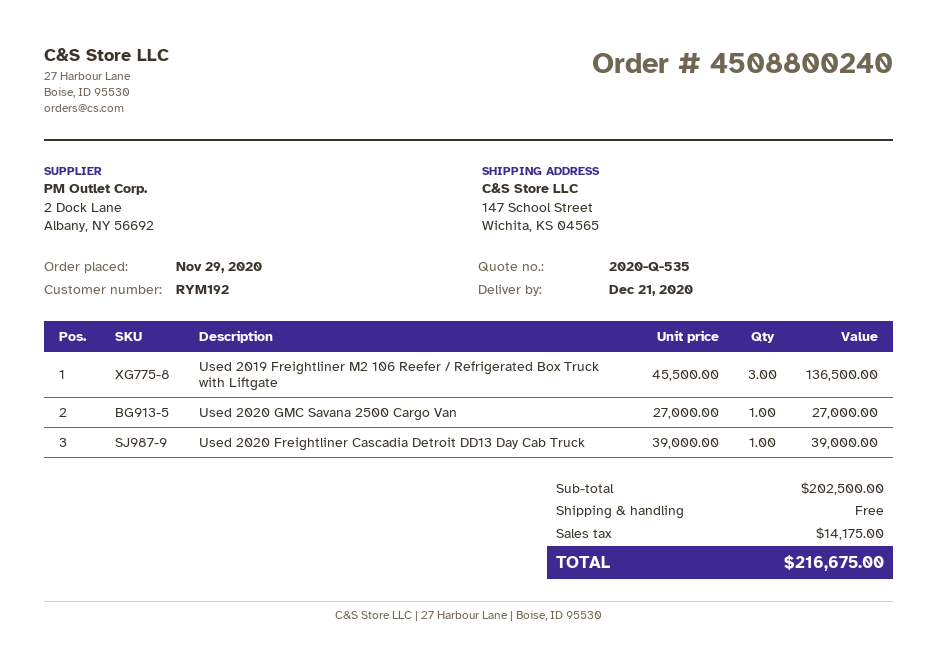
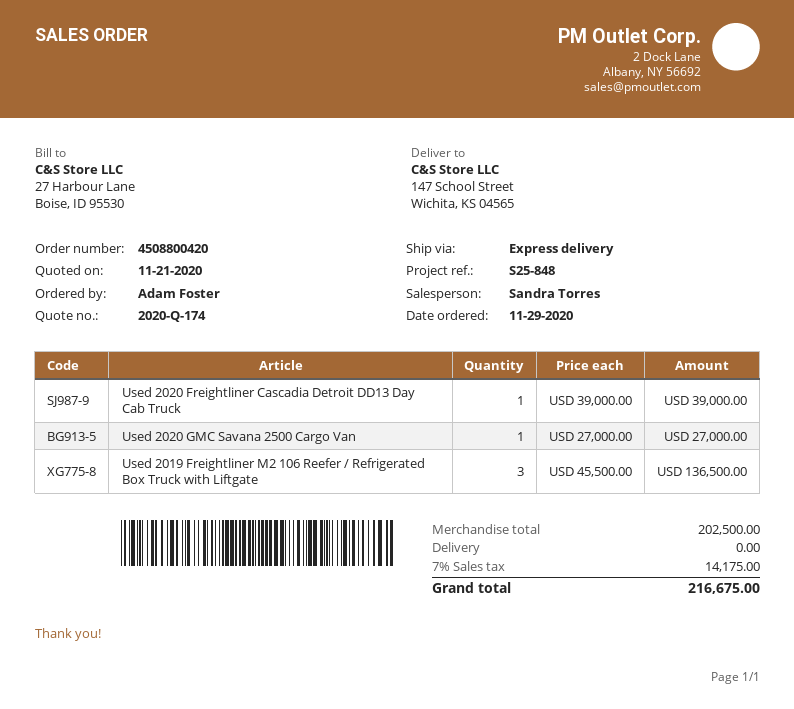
quote number: 2020-Q-535 -> 2020-Q-174
order number: 4508800240 -> 4508800420

